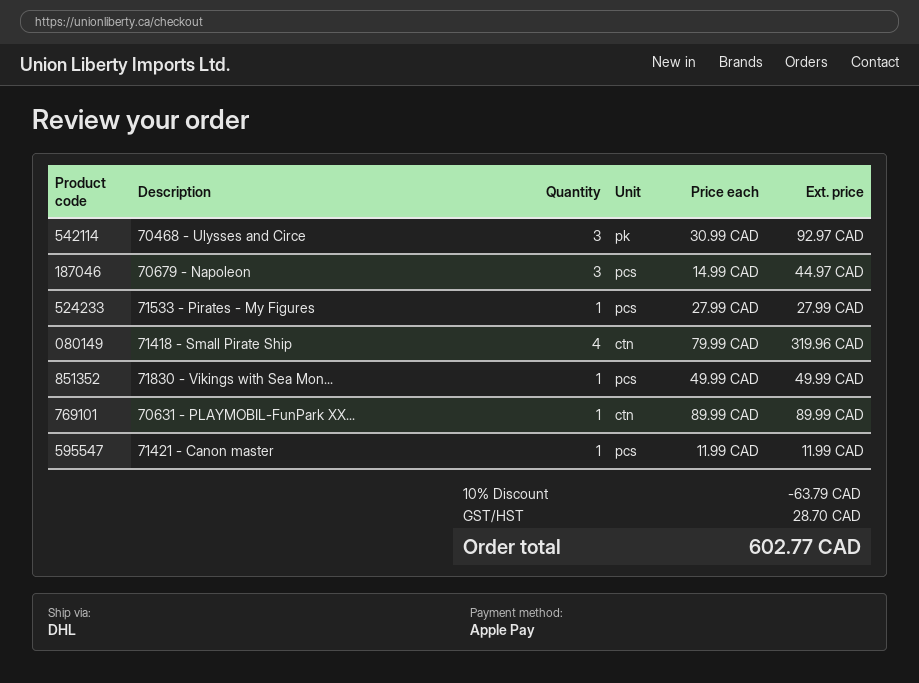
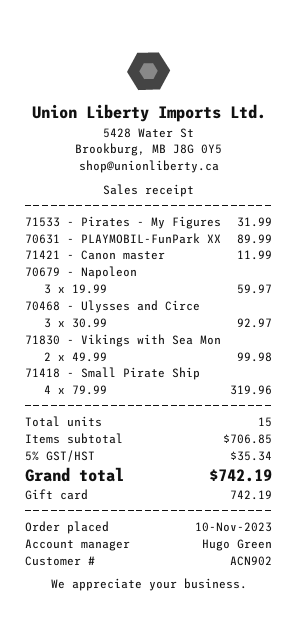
payment method: Apple Pay -> gift card
70679 - Napoleon: 3 x 14.99 = 44.97 -> 3 x 19.99 = 59.97
71533 - Pirates - My Figures: 1 x 27.99 = 27.99 -> 1 x 31.99 = 31.99
71830 - Vikings with Sea Mon...: 1 x 49.99 = 49.99 -> 2 x 49.99 = 99.98
discount: 10% = 63.79 -> none
tax: 28.70 -> 35.34
total: 602.77 -> 742.19

